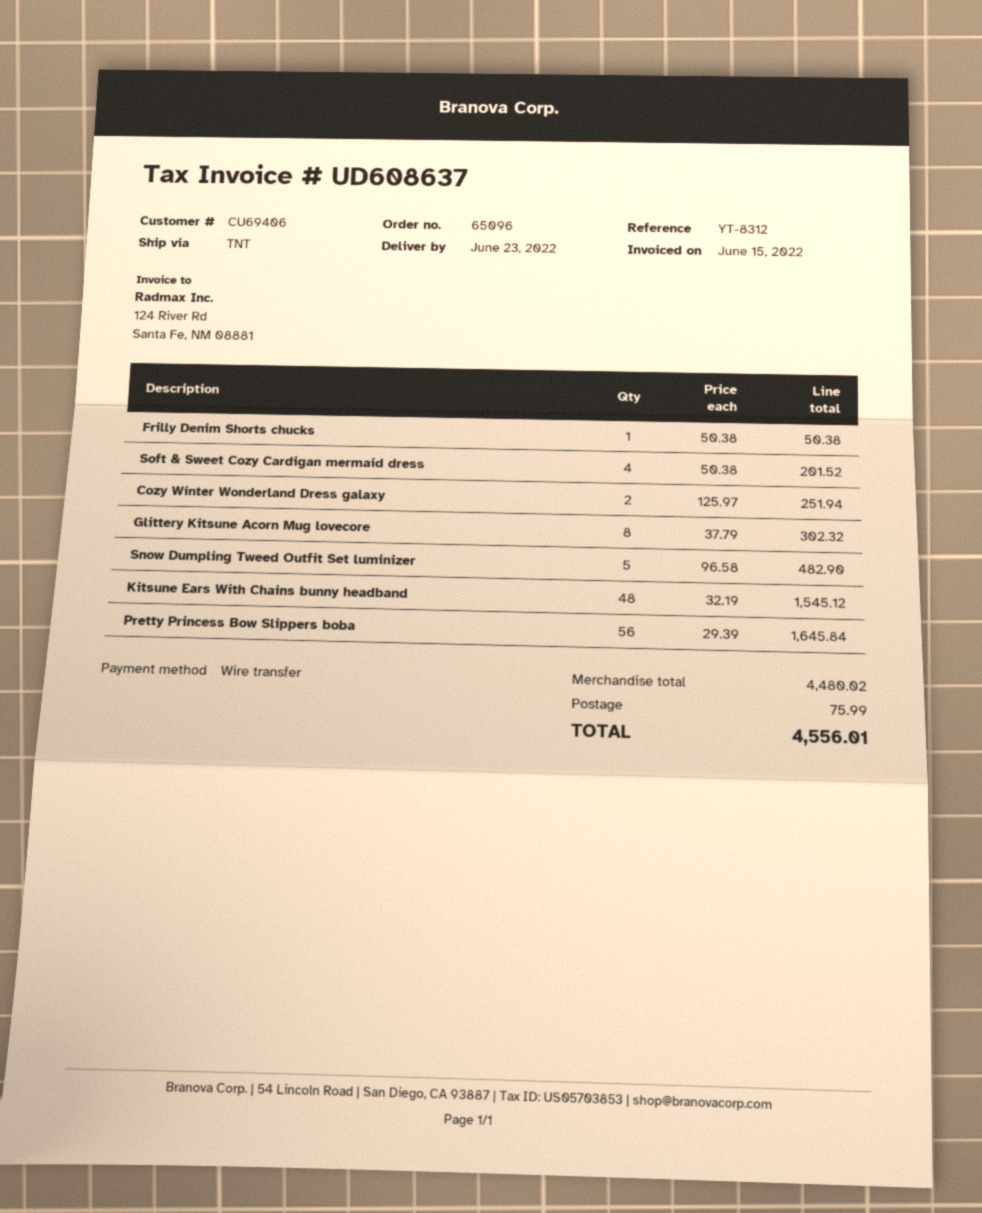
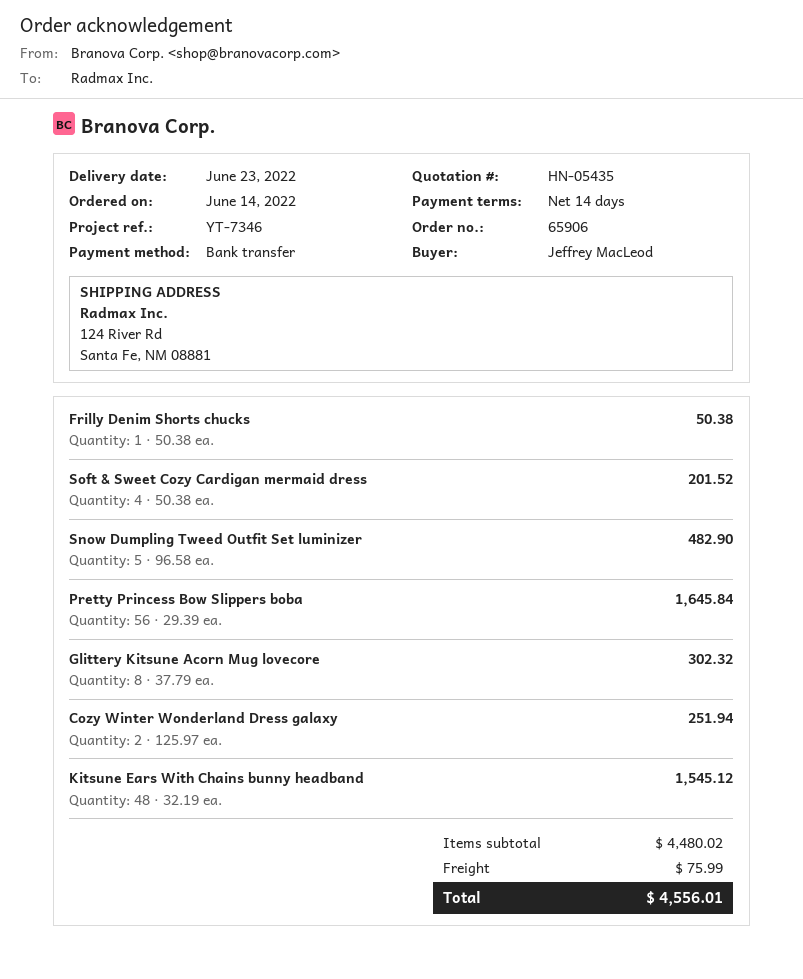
order number: 65096 -> 65906
reference: YT-8312 -> YT-7346

